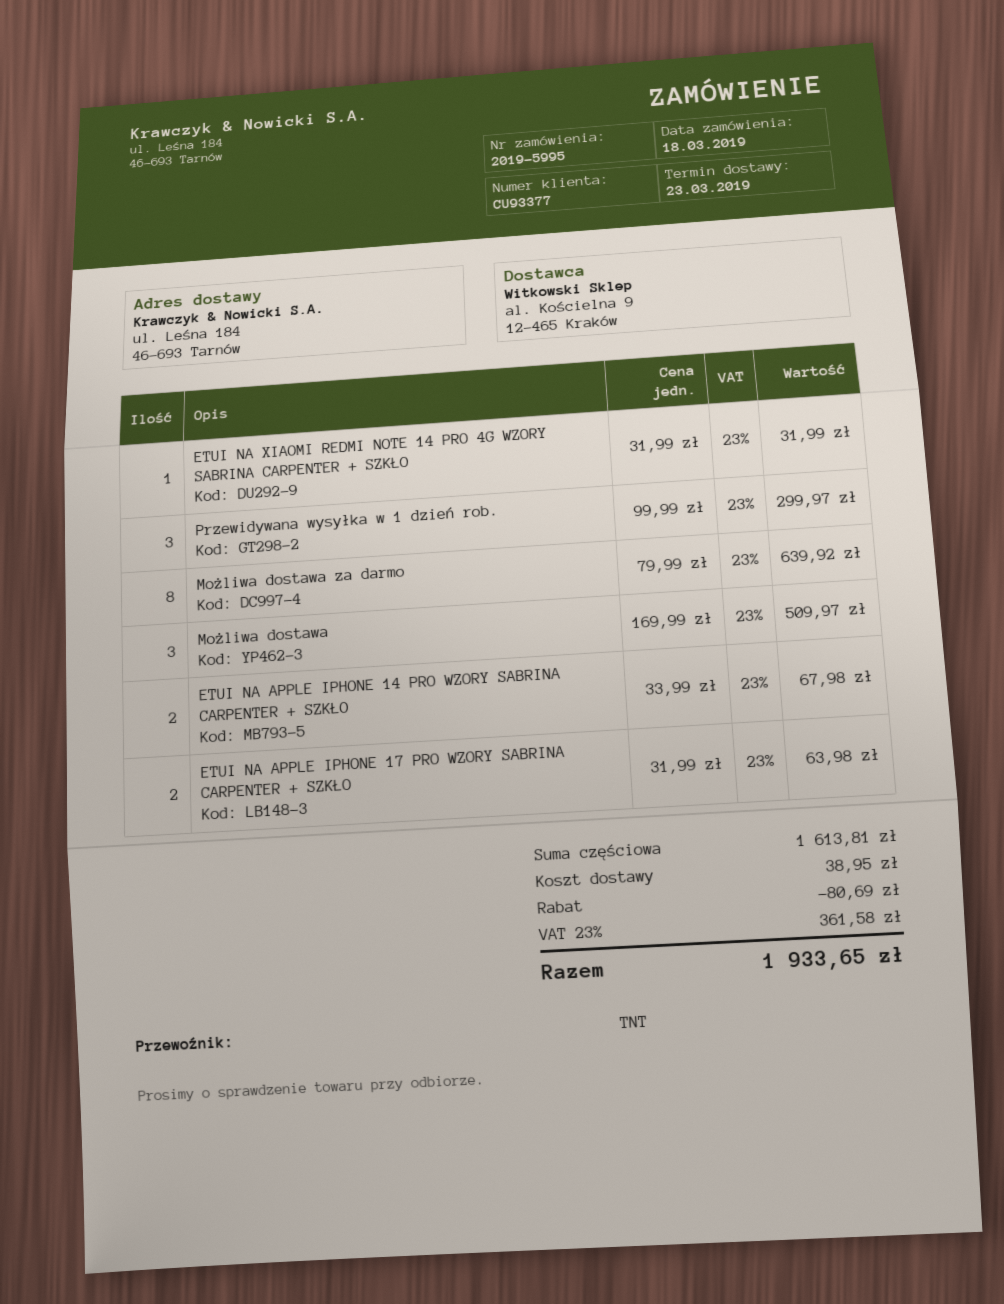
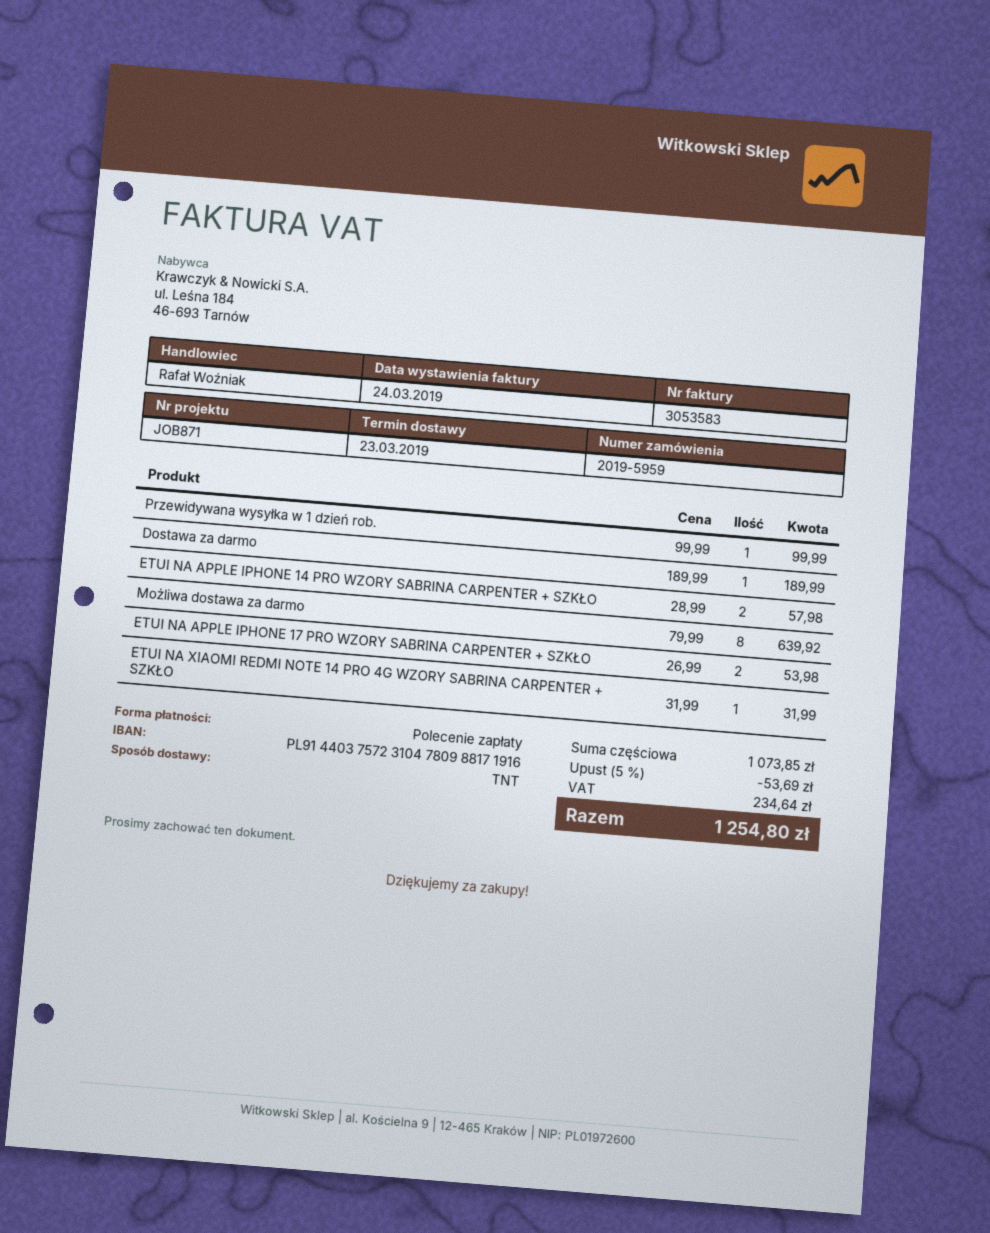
order number: 2019-5995 -> 2019-5959
Przewidywana wysyłka w 1 dzień rob.: 3 x 99.99 = 299.97 -> 1 x 99.99 = 99.99
Możliwa dostawa: 3 x 169.99 = 509.97 -> none
ETUI NA APPLE IPHONE 14 PRO WZORY SABRINA CARPENTER + SZKŁO: 2 x 33.99 = 67.98 -> 2 x 28.99 = 57.98
ETUI NA APPLE IPHONE 17 PRO WZORY SABRINA CARPENTER + SZKŁO: 2 x 31.99 = 63.98 -> 2 x 26.99 = 53.98
Dostawa za darmo: none -> 1 x 189.99 = 189.99
subtotal: 1613.81 -> 1073.85
discount: 80.69 -> 53.69
shipping: 38.95 -> none
tax: 361.58 -> 234.64
total: 1933.65 -> 1254.80

